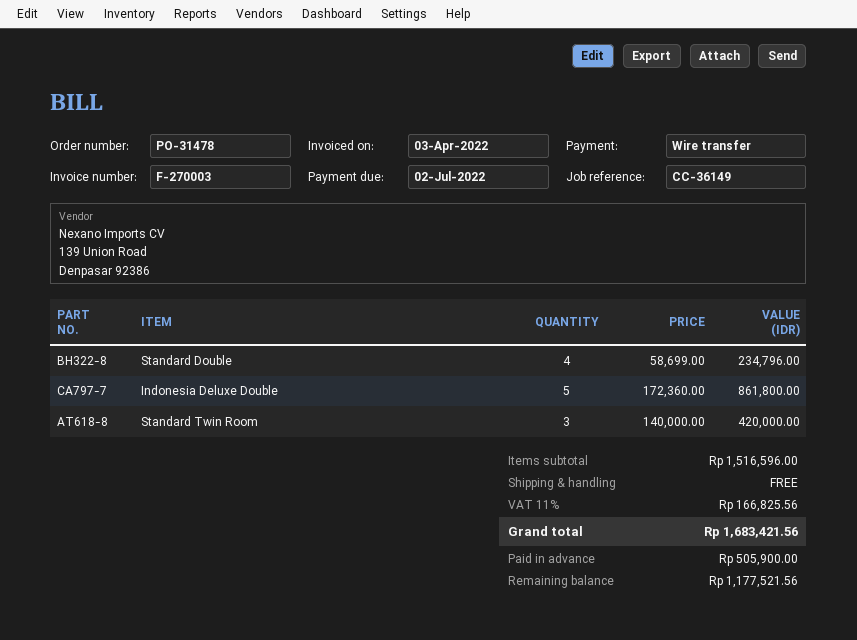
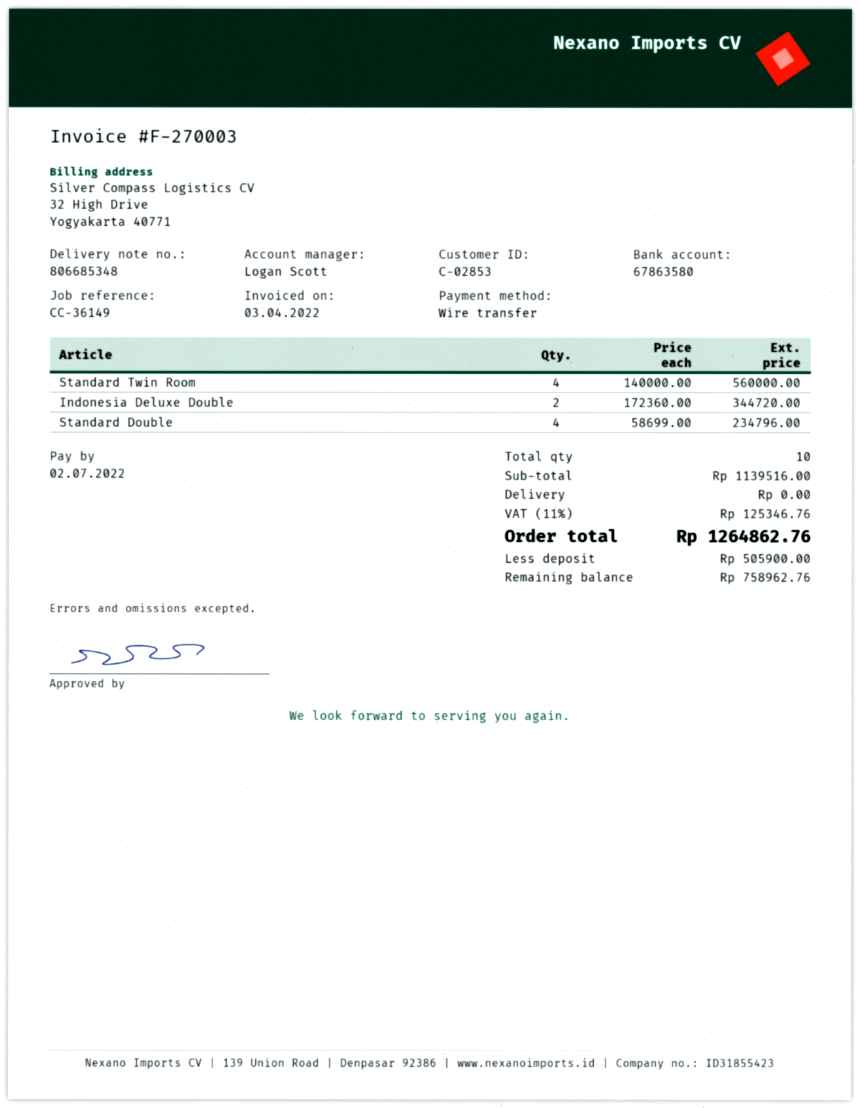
Indonesia Deluxe Double: 5 x 172360.00 = 861800.00 -> 2 x 172360.00 = 344720.00
Standard Twin Room: 3 x 140000.00 = 420000.00 -> 4 x 140000.00 = 560000.00
subtotal: 1516596.00 -> 1139516.00
tax: 11% = 166825.56 -> 11% = 125346.76
total: 1683421.56 -> 1264862.76
balance: 1177521.56 -> 758962.76

